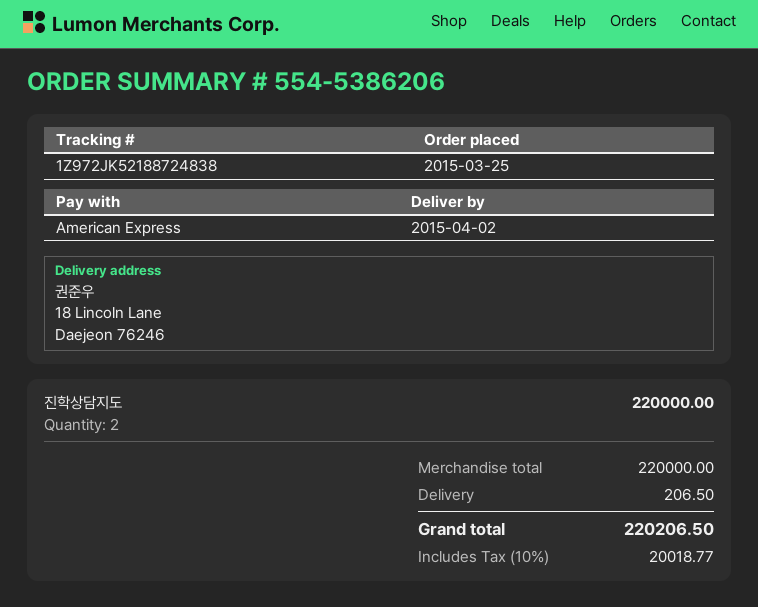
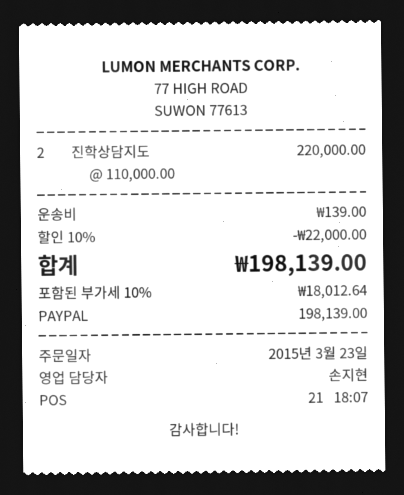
order date: 2015-03-25 -> 2015-03-23
payment method: American Express -> PayPal
discount: none -> 10% = 22000.00
shipping: 206.50 -> 139.00
tax: 10% = 20018.77 -> 10% = 18012.64
total: 220206.50 -> 198139.00

